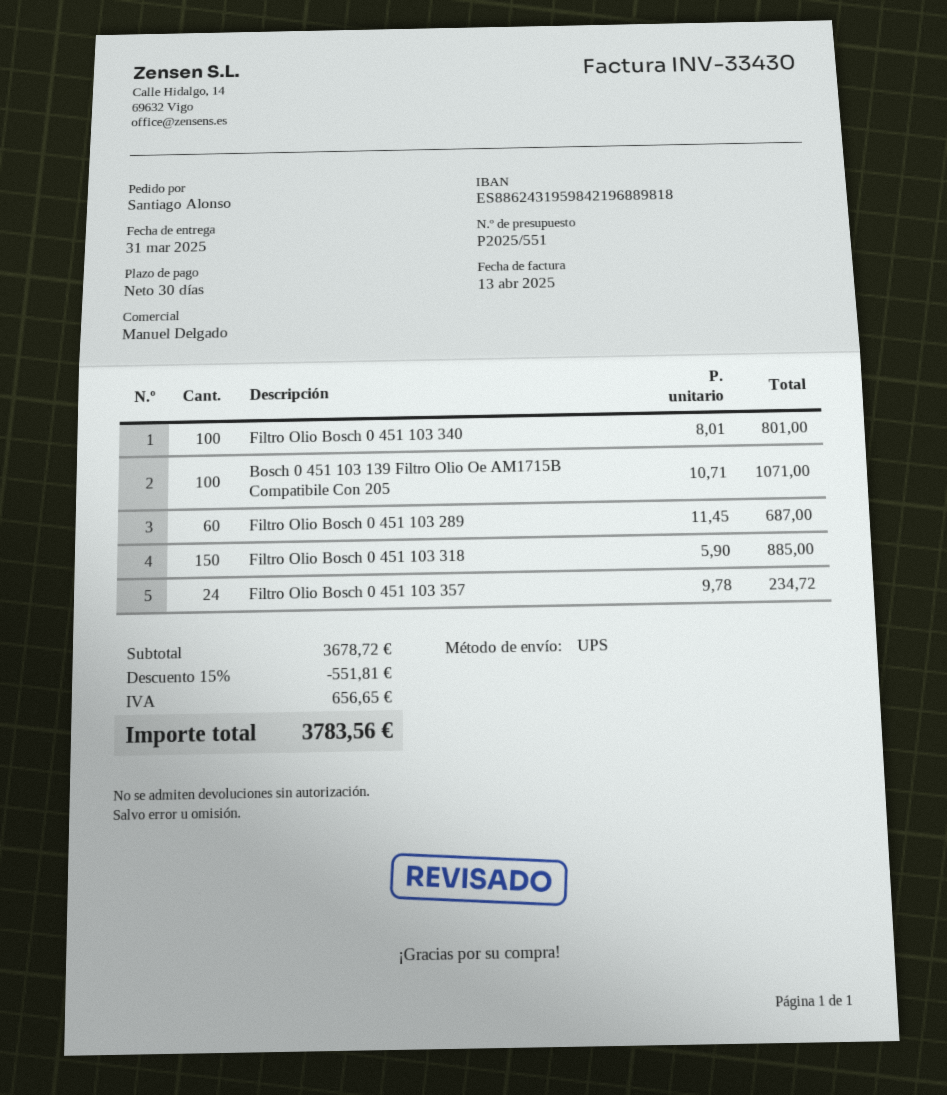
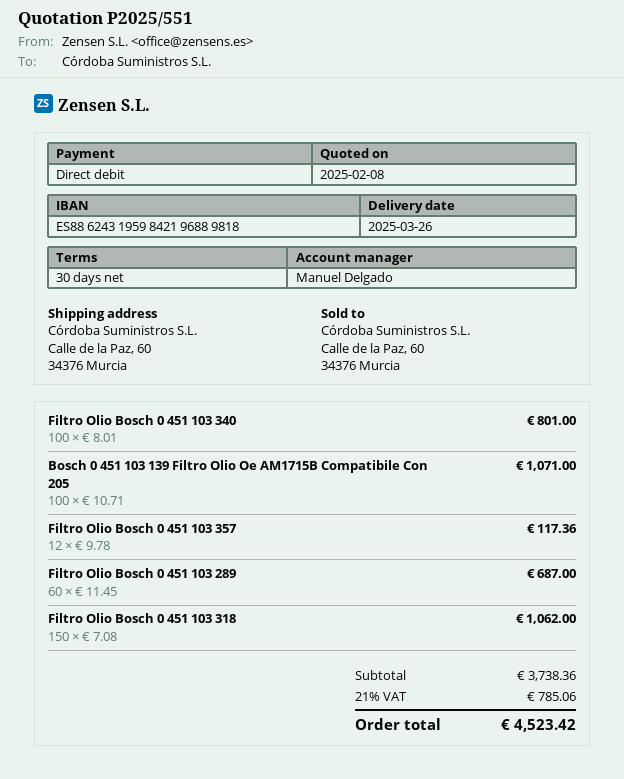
delivery date: 2025-03-31 -> 2025-03-26
Filtro Olio Bosch 0 451 103 318: 150 x 5.90 = 885.00 -> 150 x 7.08 = 1062.00
Filtro Olio Bosch 0 451 103 357: 24 x 9.78 = 234.72 -> 12 x 9.78 = 117.36
subtotal: 3678.72 -> 3738.36
discount: 15% = 551.81 -> none
tax: 656.65 -> 785.06
total: 3783.56 -> 4523.42

